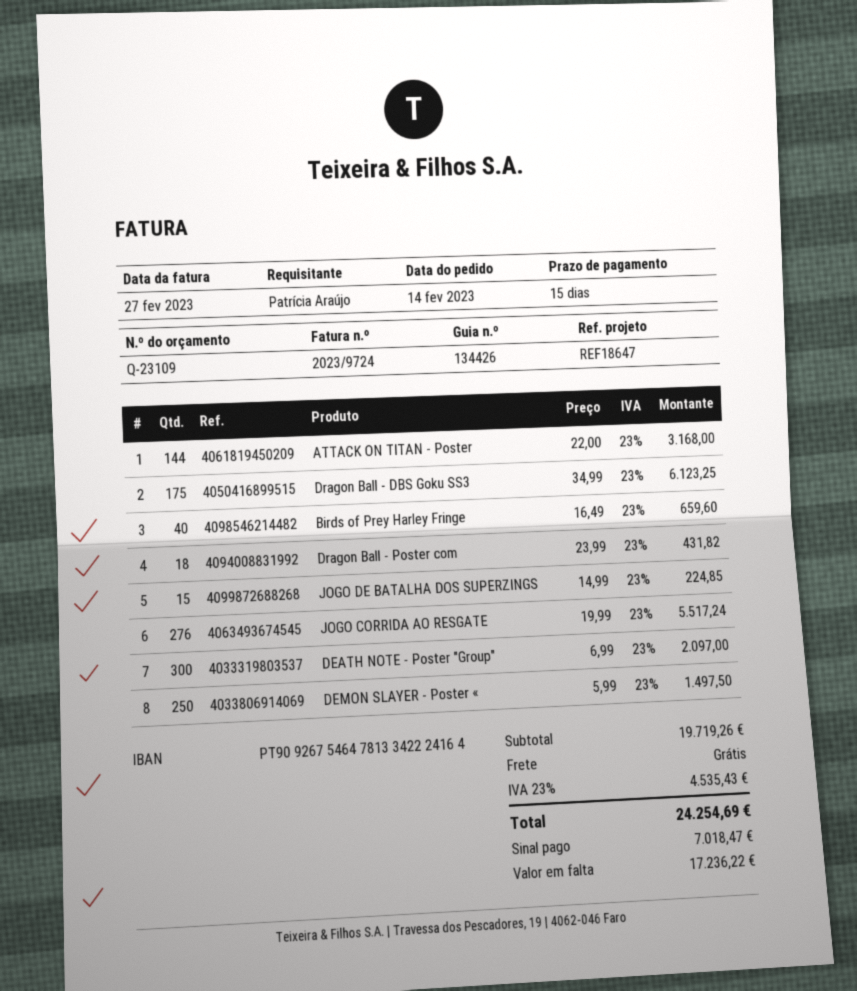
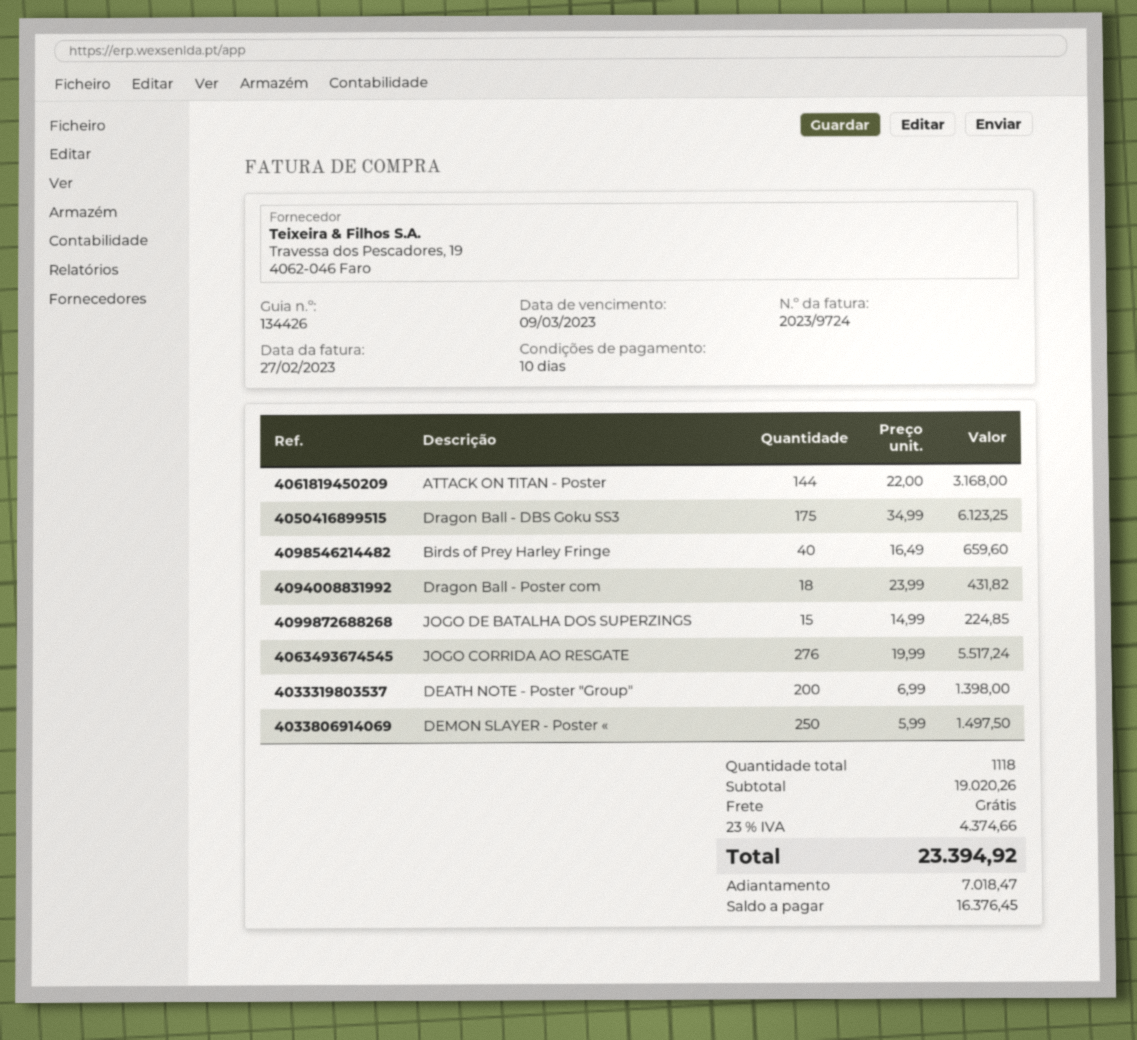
payment terms: 15 days -> 10 days
DEATH NOTE - Poster "Group": 300 x 6.99 = 2097.00 -> 200 x 6.99 = 1398.00
subtotal: 19719.26 -> 19020.26
tax: 23% = 4535.43 -> 23% = 4374.66
total: 24254.69 -> 23394.92
balance: 17236.22 -> 16376.45

